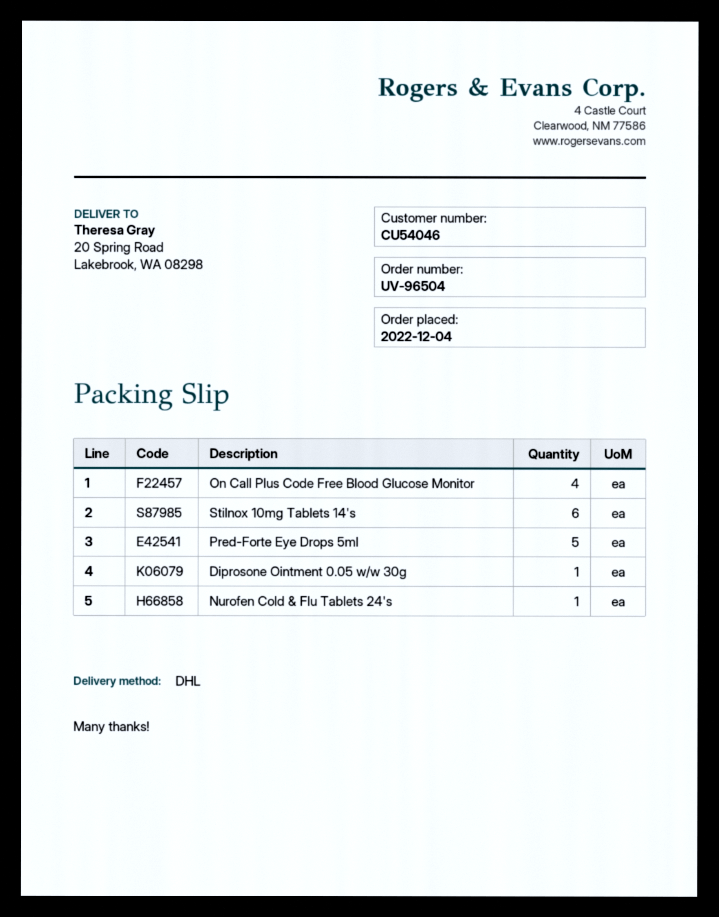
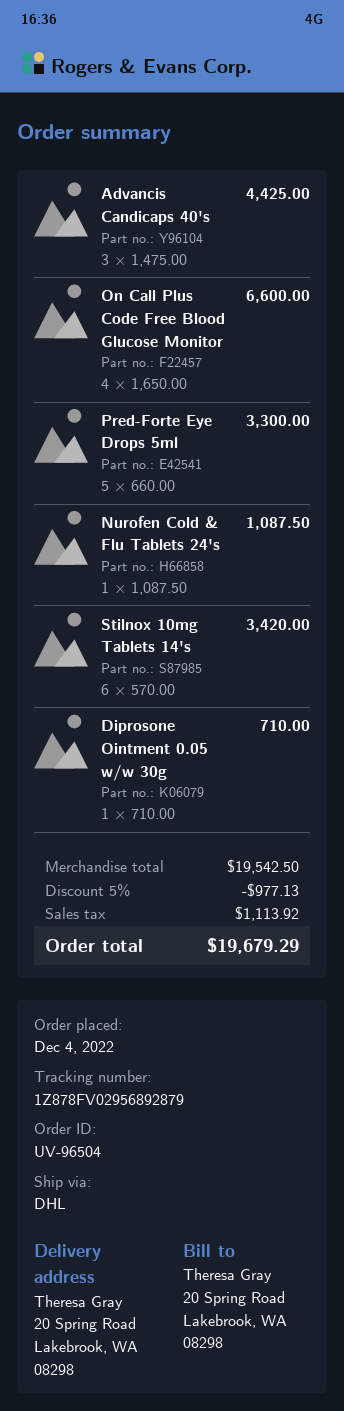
Advancis Candicaps 40's: none -> 3

